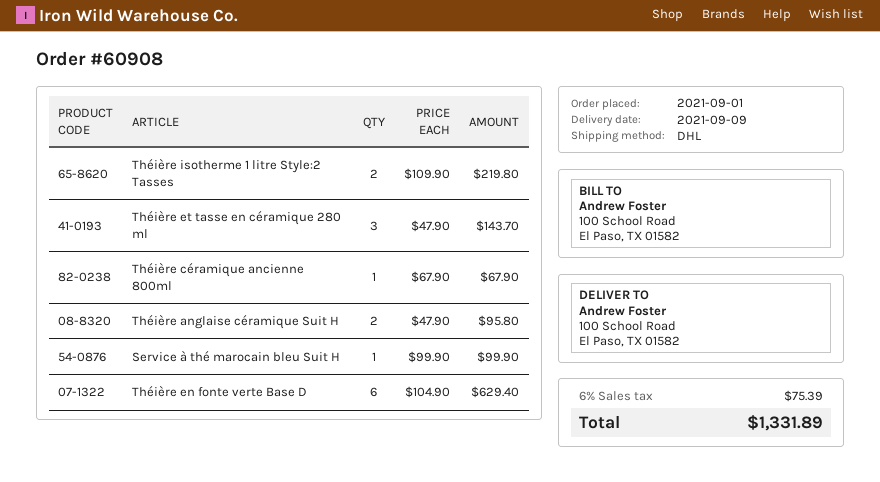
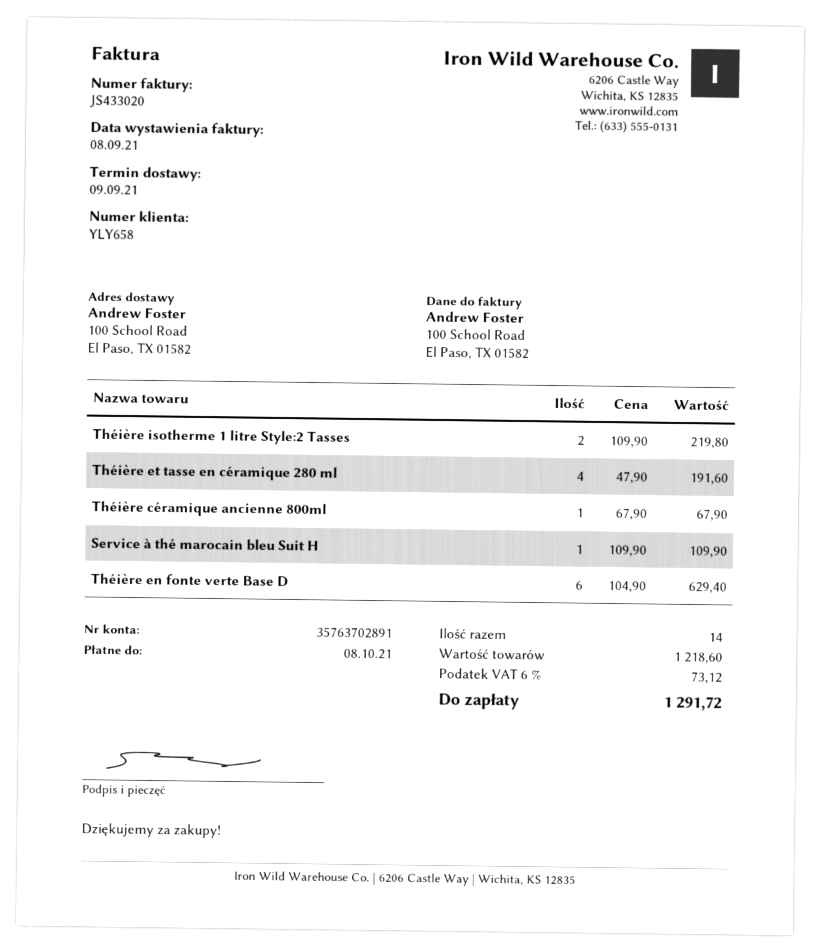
Théière et tasse en céramique 280 ml: 3 x 47.90 = 143.70 -> 4 x 47.90 = 191.60
Théière anglaise céramique Suit H: 2 x 47.90 = 95.80 -> none
Service à thé marocain bleu Suit H: 1 x 99.90 = 99.90 -> 1 x 109.90 = 109.90
tax: 6% = 75.39 -> 6% = 73.12
total: 1331.89 -> 1291.72

